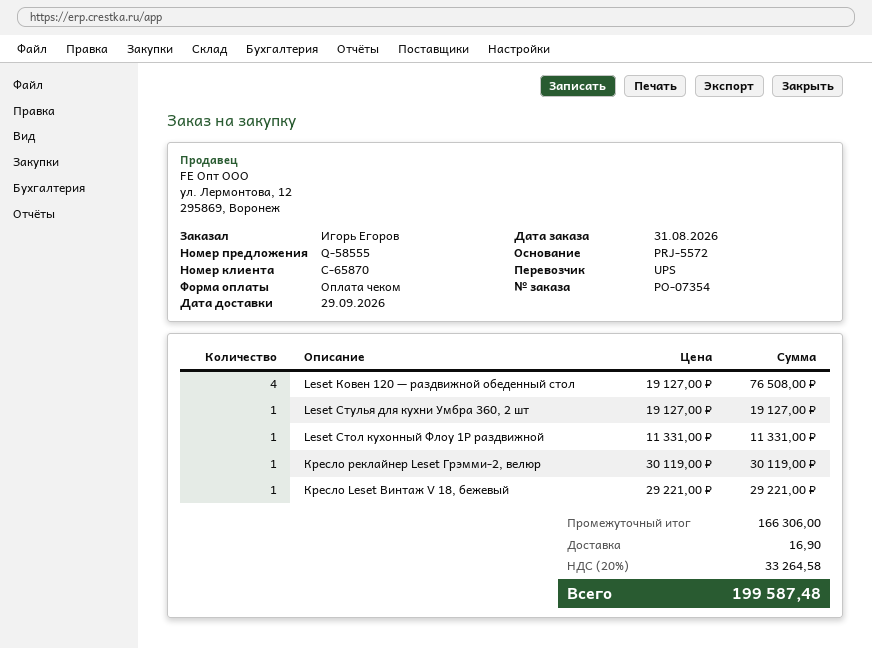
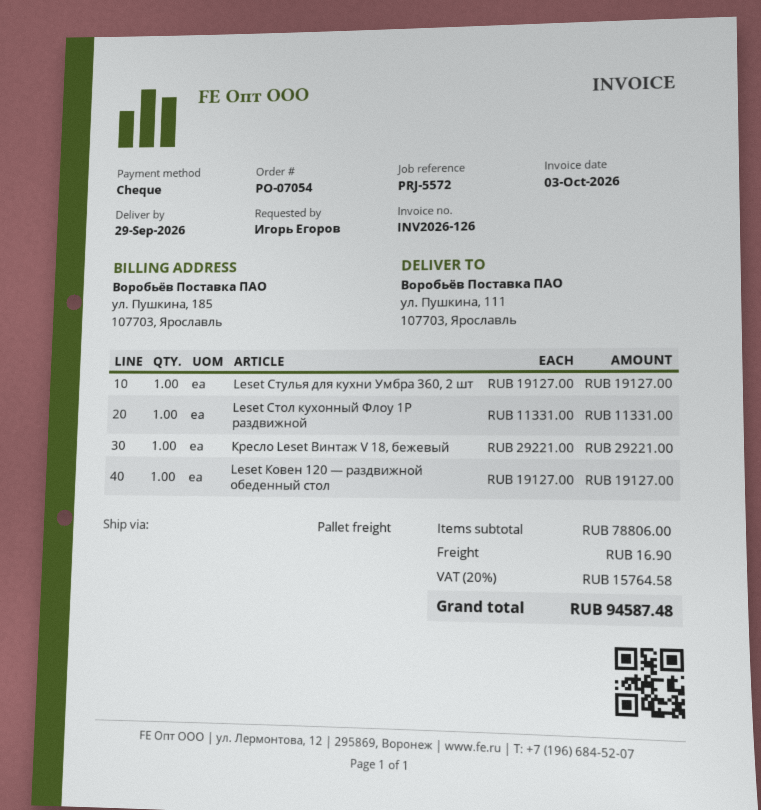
order number: PO-07354 -> PO-07054
shipping method: UPS -> pallet freight
Leset Ковен 120 — раздвижной обеденный стол: 4 x 19127.00 = 76508.00 -> 1 x 19127.00 = 19127.00
Кресло реклайнер Leset Грэмми-2, велюр: 1 x 30119.00 = 30119.00 -> none
subtotal: 166306.00 -> 78806.00
tax: 20% = 33264.58 -> 20% = 15764.58
total: 199587.48 -> 94587.48

